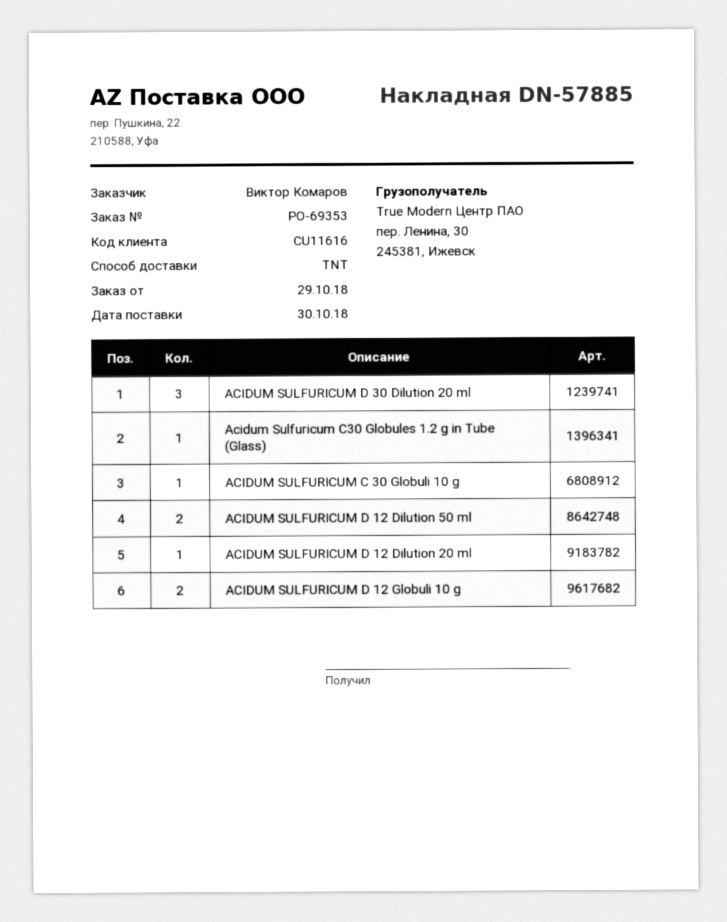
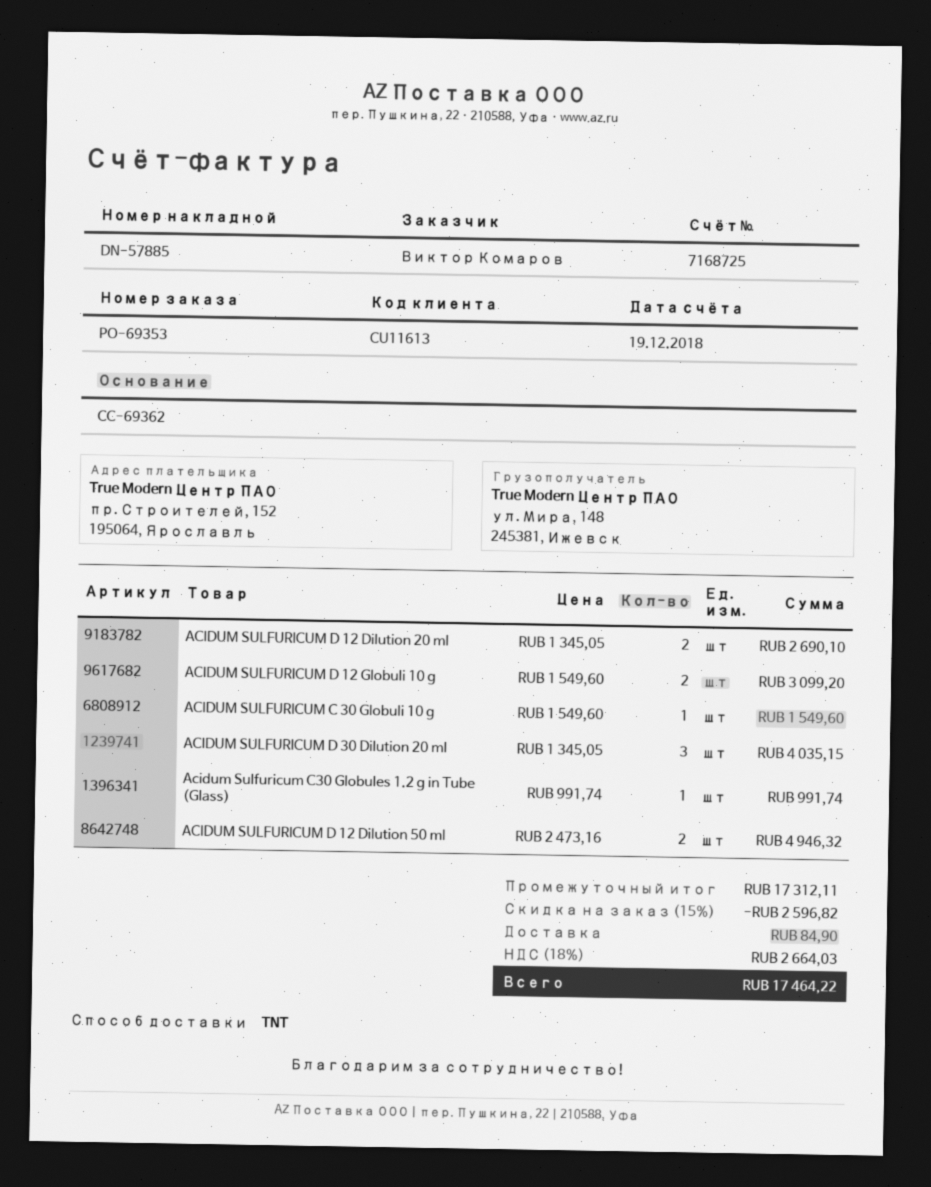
customer number: CU11616 -> CU11613
ship to: пер. Ленина, 30, 245381, Ижевск -> ул. Мира, 148, 245381, Ижевск
ACIDUM SULFURICUM D 12 Dilution 20 ml: 1 -> 2

